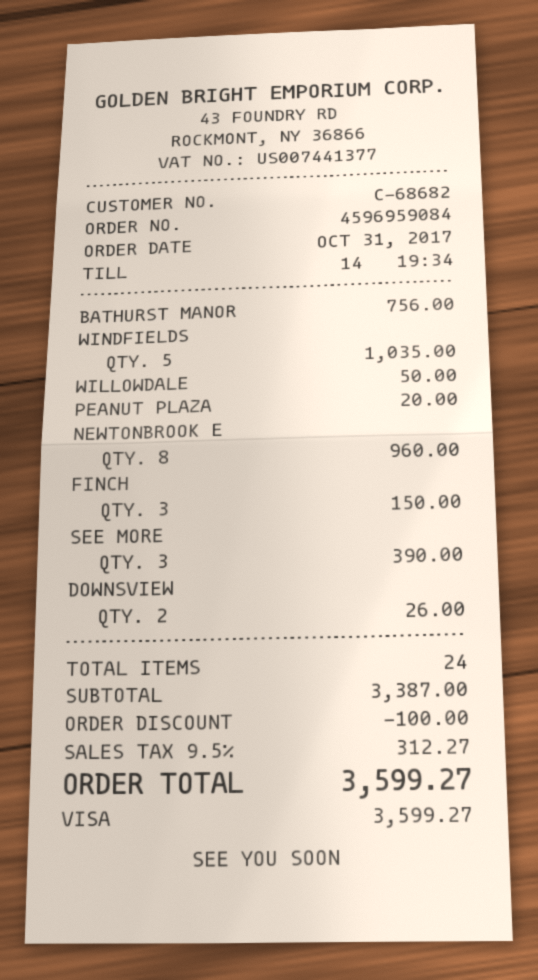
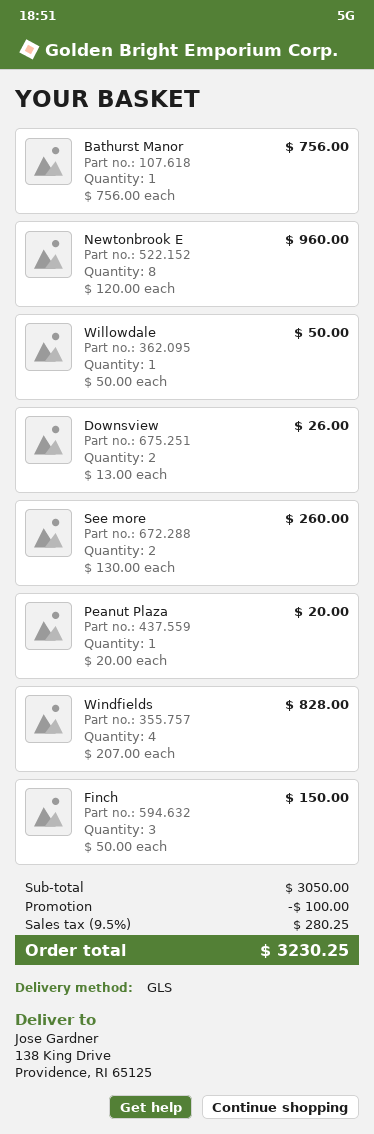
WINDFIELDS: 5 for 1035.00 -> 4 for 828.00
SEE MORE: 3 for 390.00 -> 2 for 260.00
subtotal: 3387.00 -> 3050.00
tax: 9.5% = 312.27 -> 9.5% = 280.25
total: 3599.27 -> 3230.25

